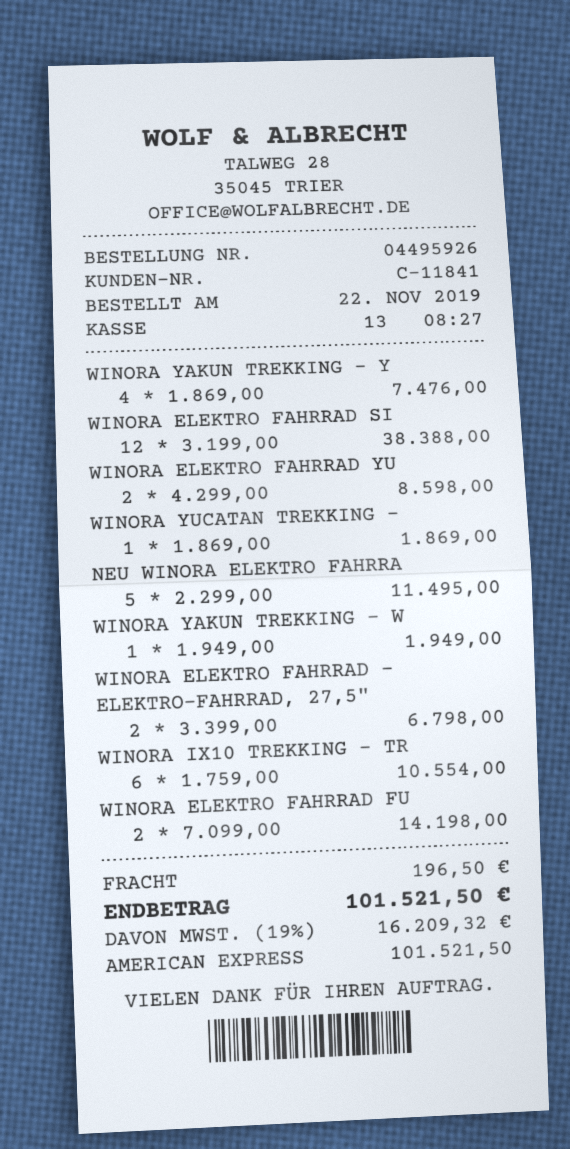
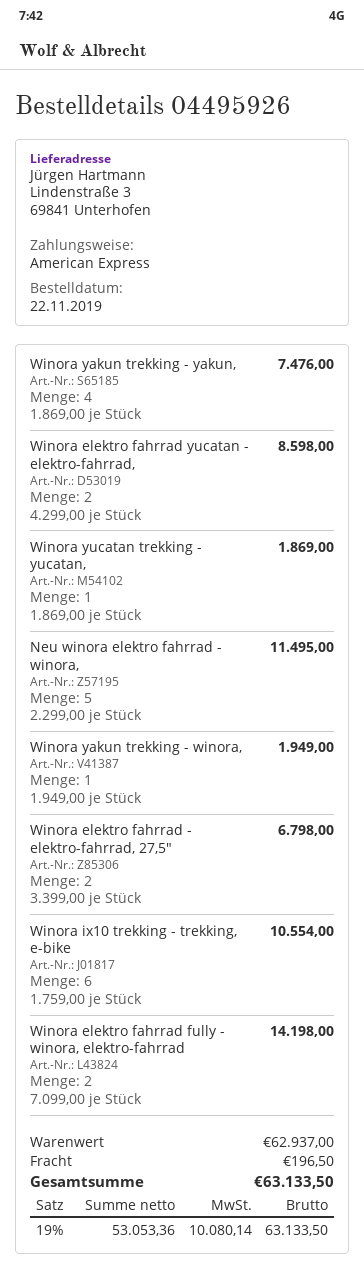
WINORA ELEKTRO FAHRRAD SI: 12 x 3199.00 = 38388.00 -> none
tax: 19% = 16209.32 -> 19% = 10080.14
total: 101521.50 -> 63133.50

